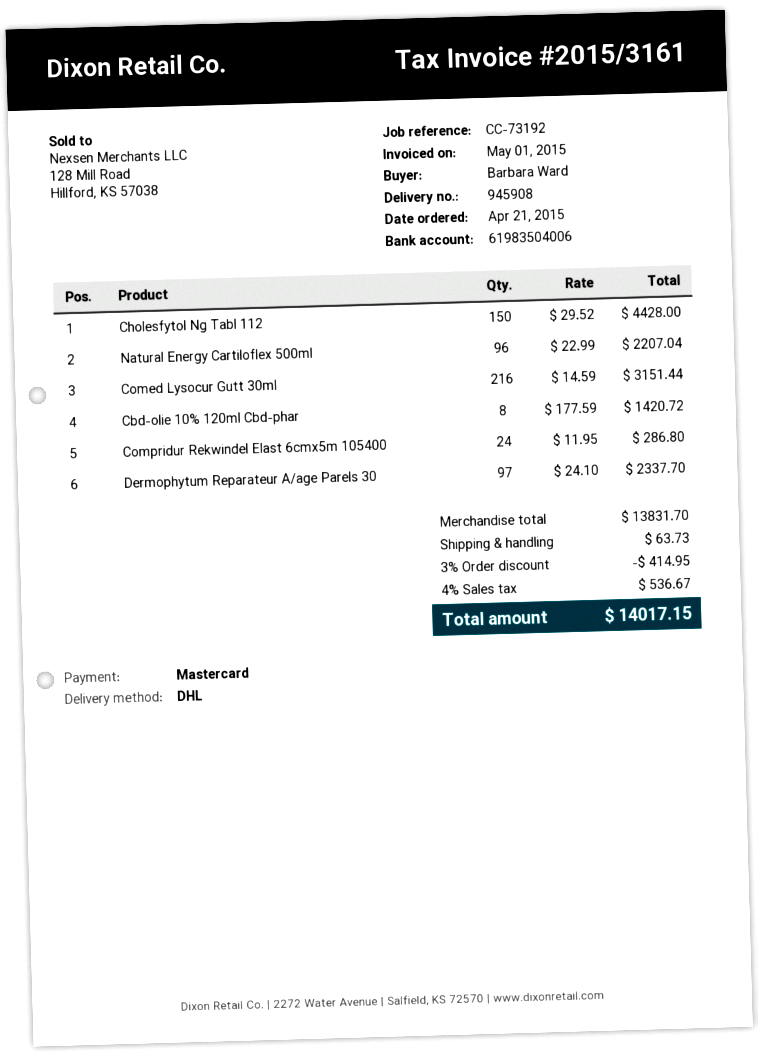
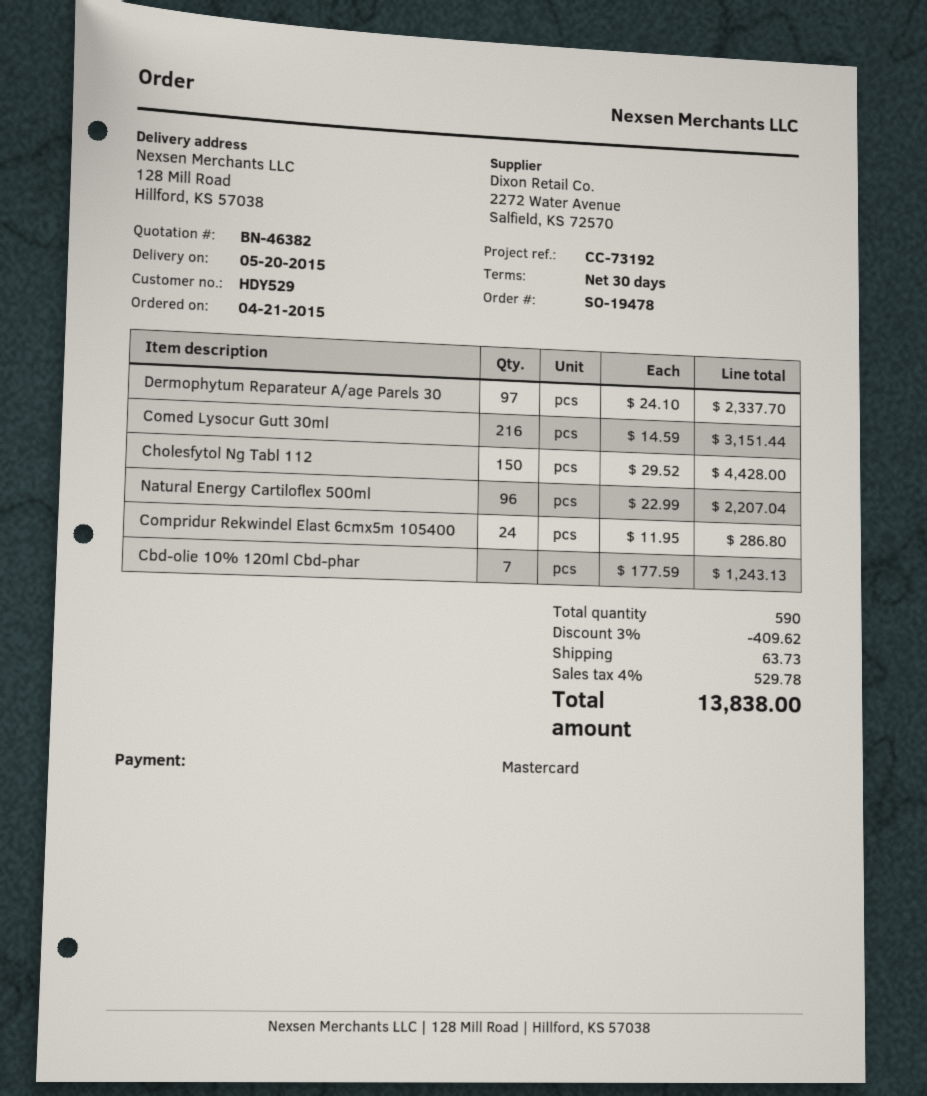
Cbd-olie 10% 120ml Cbd-phar: 8 x 177.59 = 1420.72 -> 7 x 177.59 = 1243.13
discount: 3% = 414.95 -> 3% = 409.62
tax: 4% = 536.67 -> 4% = 529.78
total: 14017.15 -> 13838.00

